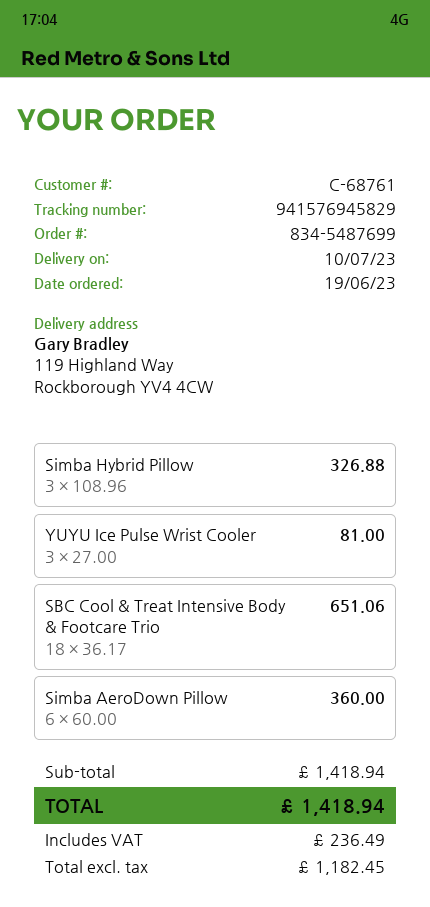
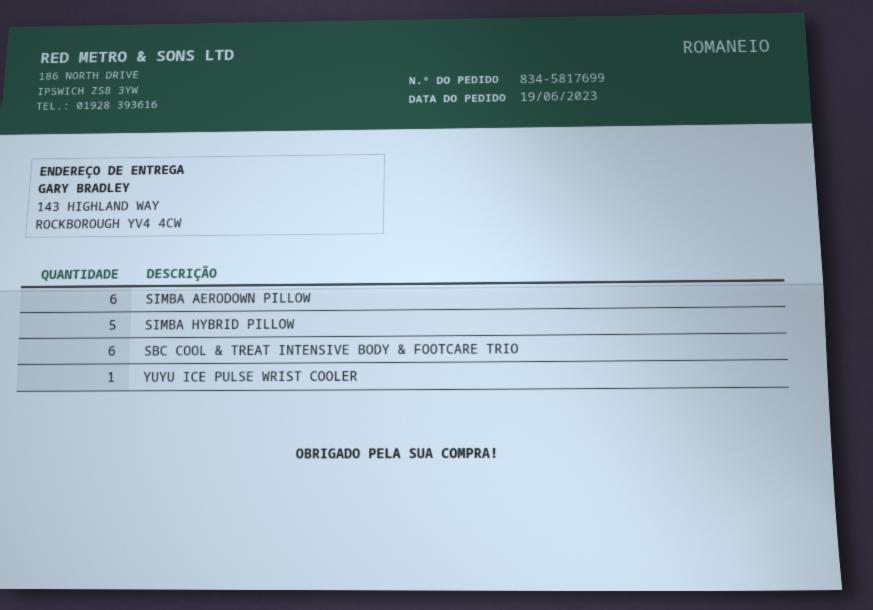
order number: 834-5487699 -> 834-5817699
ship to: 119 Highland Way, Rockborough YV4 4CW -> 143 HIGHLAND WAY, ROCKBOROUGH YV4 4CW
Simba Hybrid Pillow: 3 -> 5
YUYU Ice Pulse Wrist Cooler: 3 -> 1
SBC Cool & Treat Intensive Body & Footcare Trio: 18 -> 6

